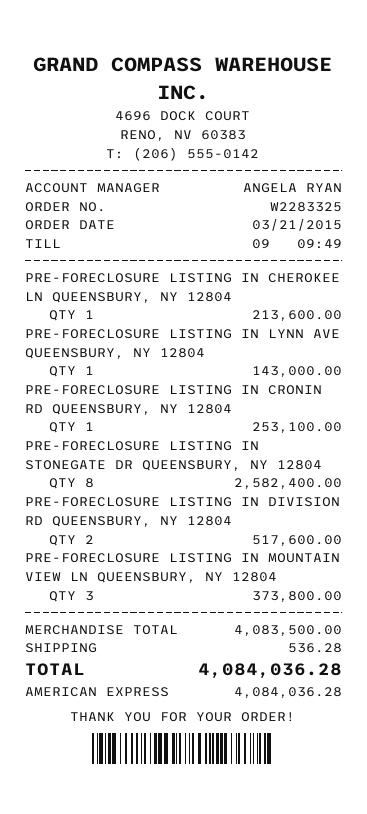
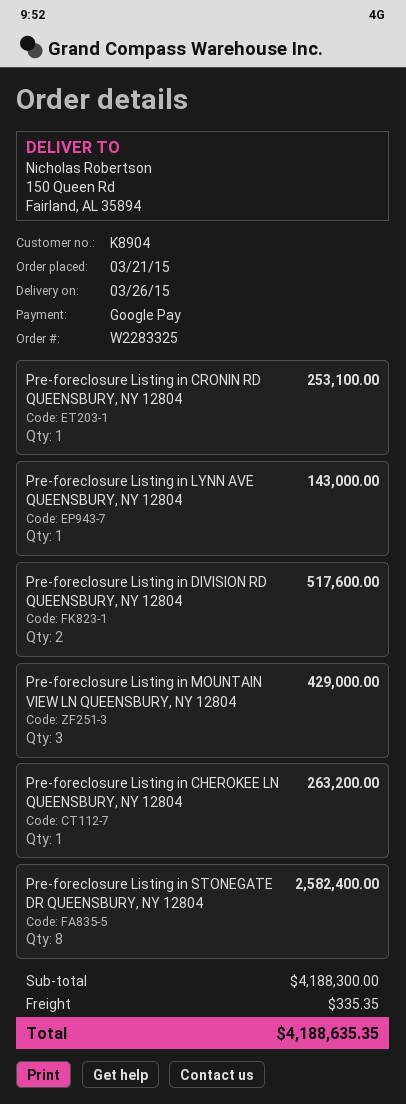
payment method: American Express -> Google Pay
PRE-FORECLOSURE LISTING IN CHEROKEE LN QUEENSBURY, NY 12804: 1 for 213600.00 -> 1 for 263200.00
PRE-FORECLOSURE LISTING IN MOUNTAIN VIEW LN QUEENSBURY, NY 12804: 3 for 373800.00 -> 3 for 429000.00
subtotal: 4083500.00 -> 4188300.00
shipping: 536.28 -> 335.35
total: 4084036.28 -> 4188635.35

